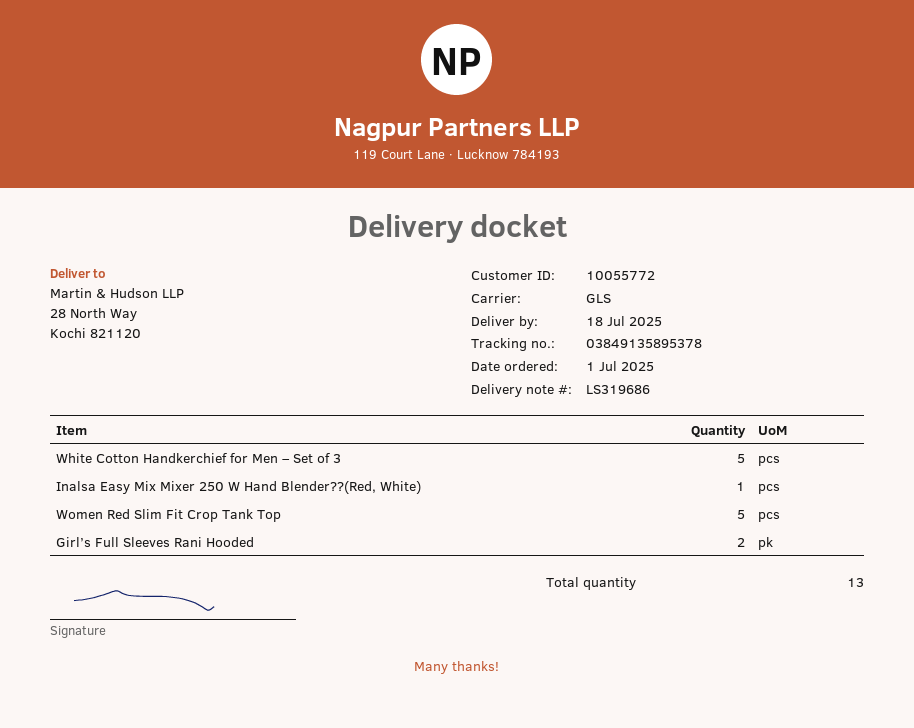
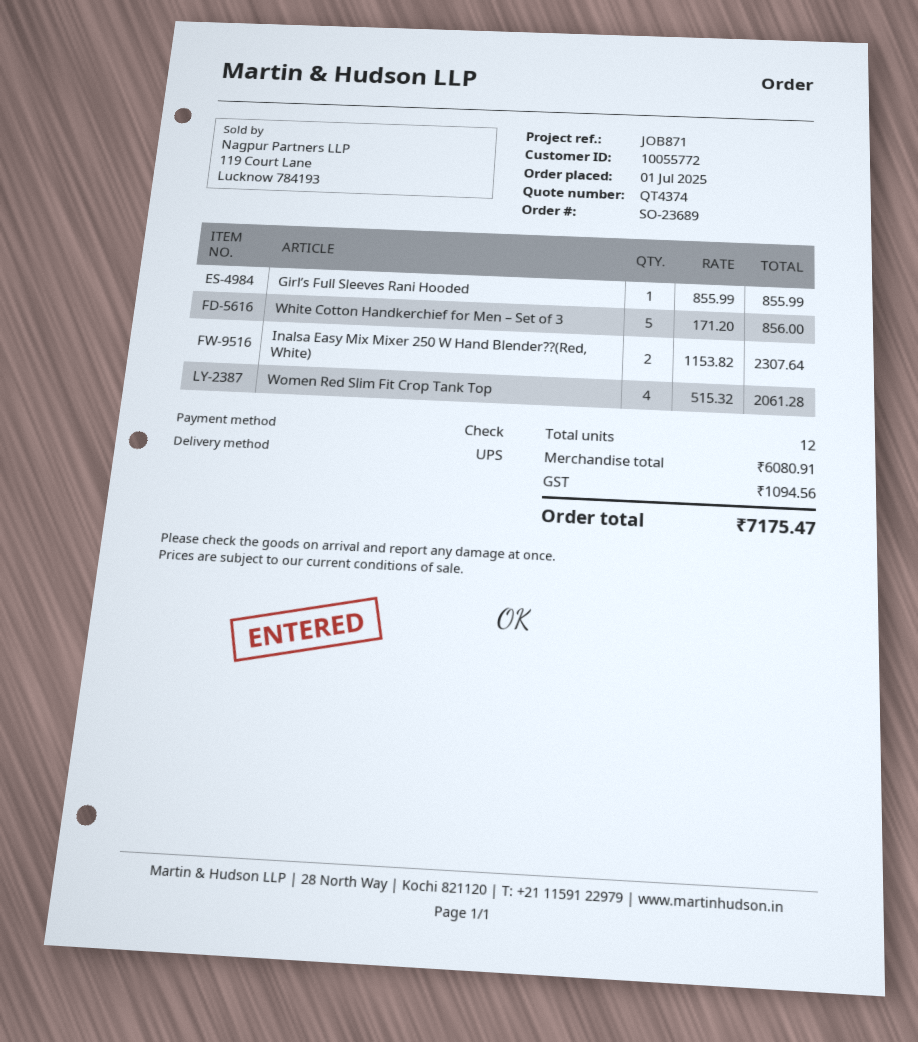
shipping method: GLS -> UPS
Inalsa Easy Mix Mixer 250 W Hand Blender??(Red, White): 1 -> 2
Women Red Slim Fit Crop Tank Top: 5 -> 4
Girl’s Full Sleeves Rani Hooded: 2 -> 1
total quantity: 13 -> 12

